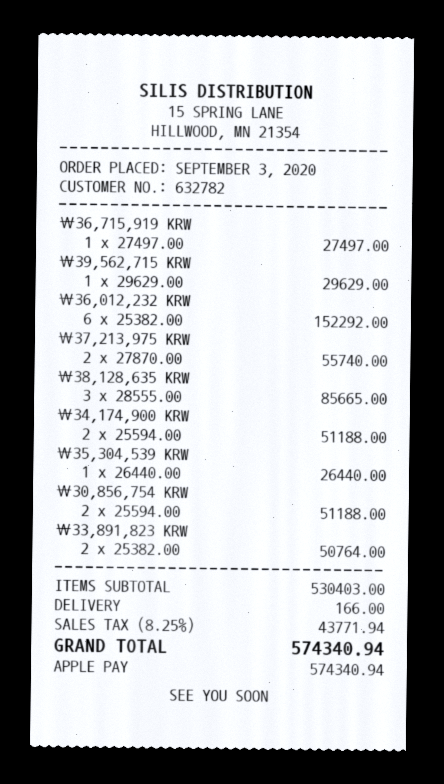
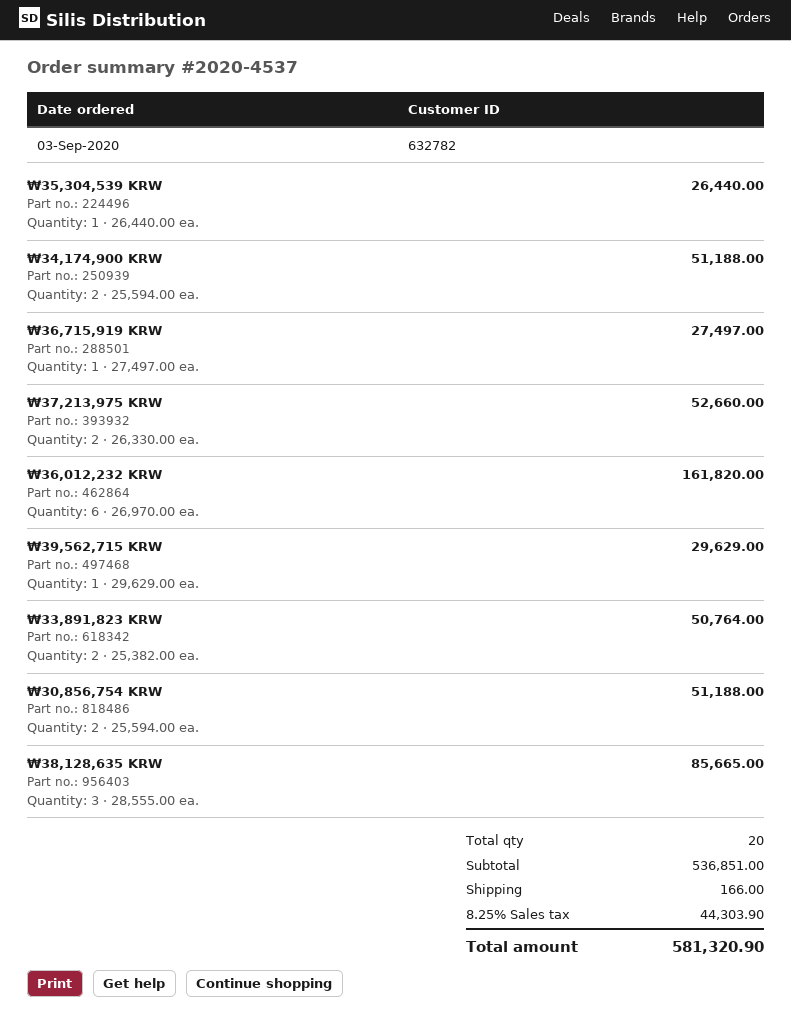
₩36,012,232 KRW: 6 x 25382.00 = 152292.00 -> 6 x 26970.00 = 161820.00
₩37,213,975 KRW: 2 x 27870.00 = 55740.00 -> 2 x 26330.00 = 52660.00
subtotal: 530403.00 -> 536851.00
tax: 8.25% = 43771.94 -> 8.25% = 44303.90
total: 574340.94 -> 581320.90

